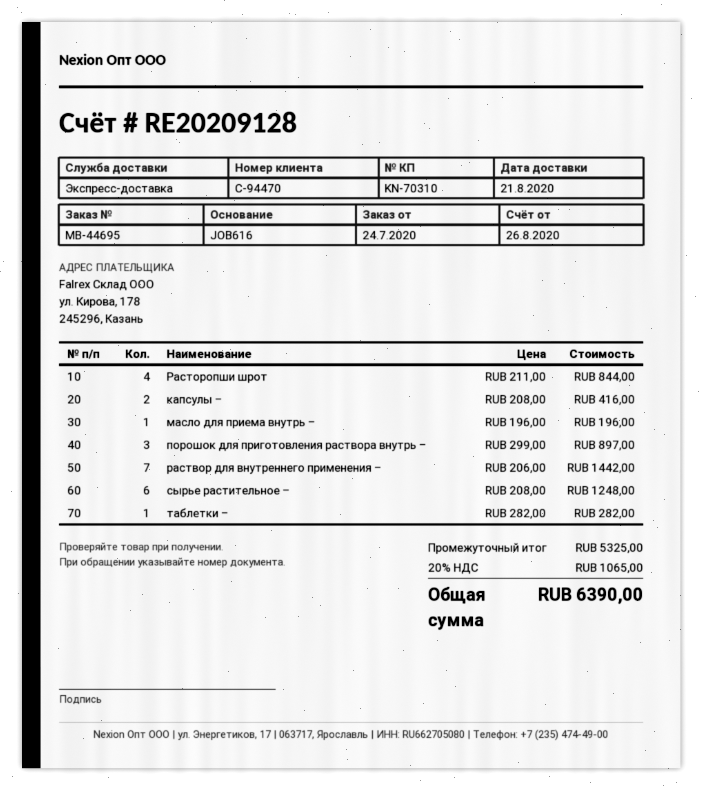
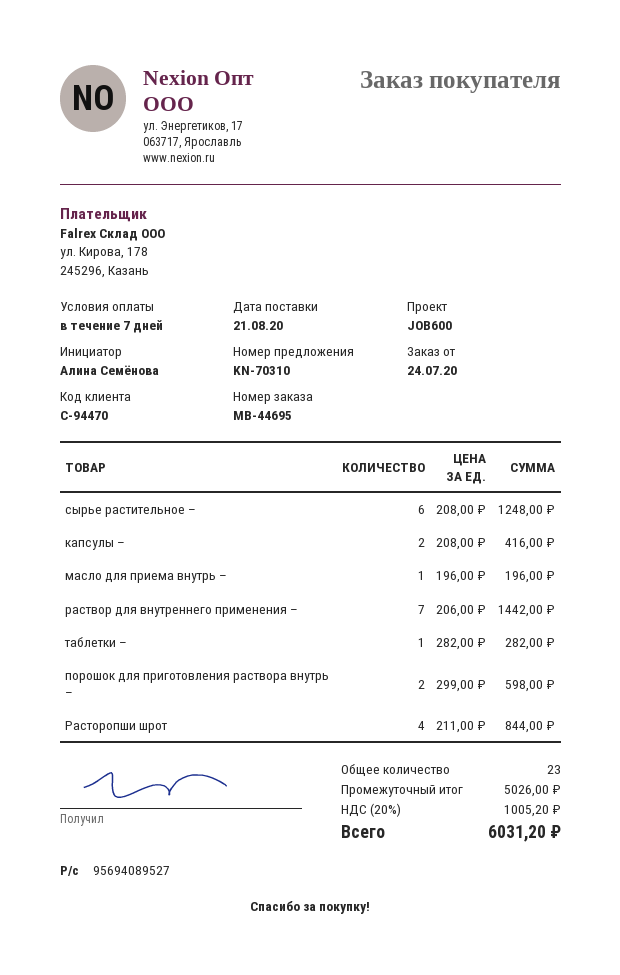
reference: JOB616 -> JOB600
порошок для приготовления раствора внутрь –: 3 x 299.00 = 897.00 -> 2 x 299.00 = 598.00
subtotal: 5325.00 -> 5026.00
tax: 20% = 1065.00 -> 20% = 1005.20
total: 6390.00 -> 6031.20

